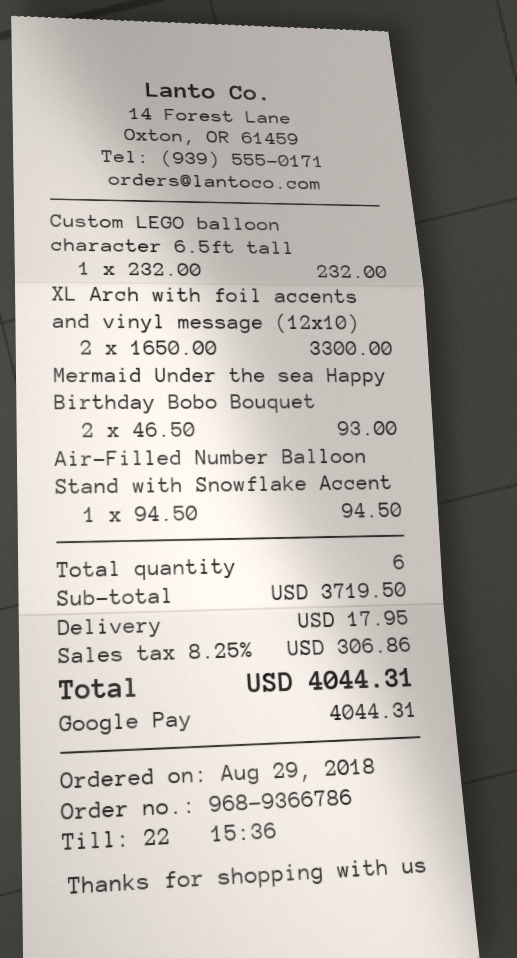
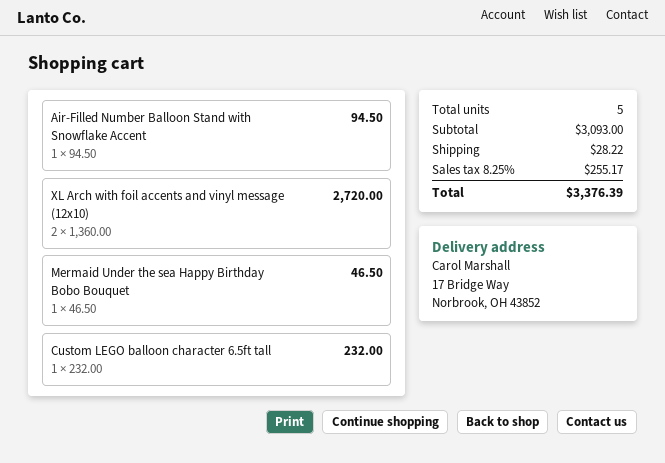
XL Arch with foil accents and vinyl message (12x10): 2 x 1650.00 = 3300.00 -> 2 x 1360.00 = 2720.00
Mermaid Under the sea Happy Birthday Bobo Bouquet: 2 x 46.50 = 93.00 -> 1 x 46.50 = 46.50
total quantity: 6 -> 5
subtotal: 3719.50 -> 3093.00
shipping: 17.95 -> 28.22
tax: 8.25% = 306.86 -> 8.25% = 255.17
total: 4044.31 -> 3376.39

